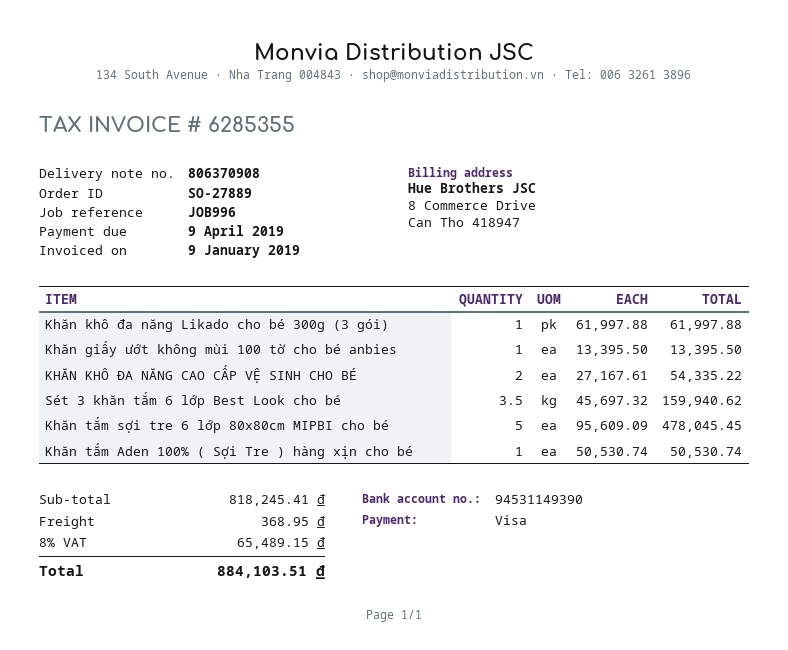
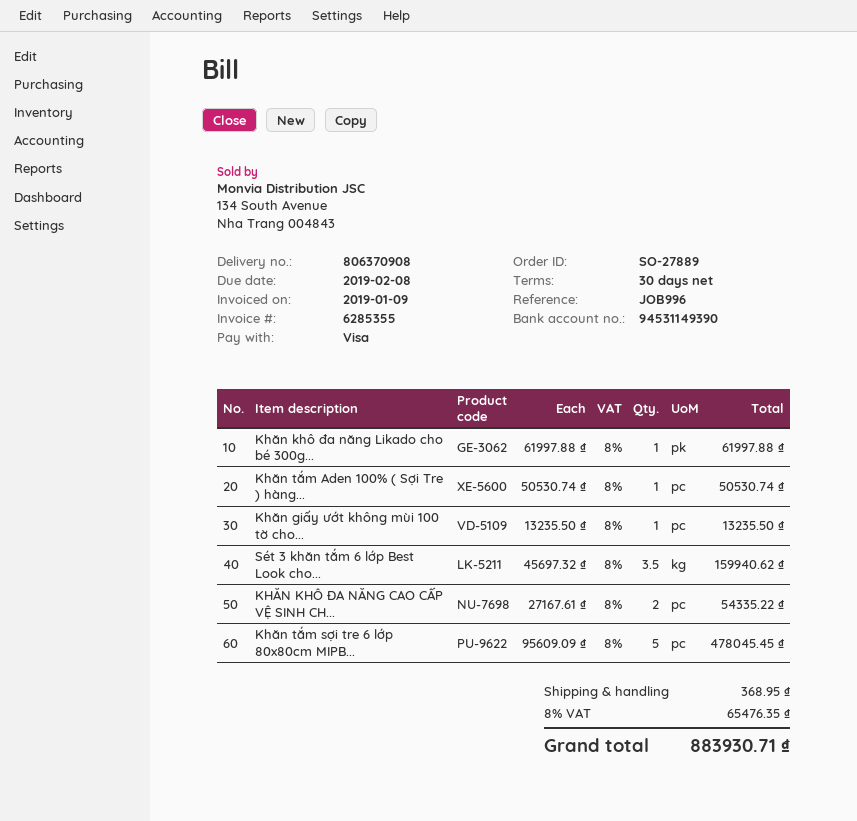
due date: 2019-04-09 -> 2019-02-08
Khăn giấy ướt không mùi 100 tờ cho bé anbies: 1 x 13395.50 = 13395.50 -> 1 x 13235.50 = 13235.50
tax: 8% = 65489.15 -> 8% = 65476.35
total: 884103.51 -> 883930.71

